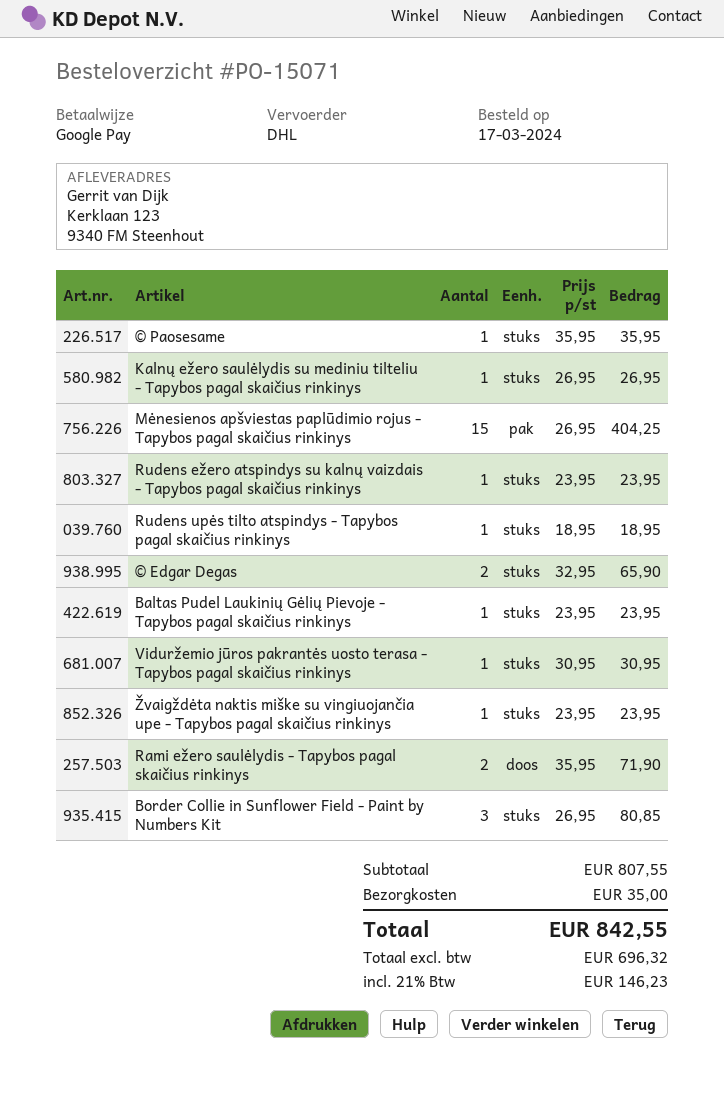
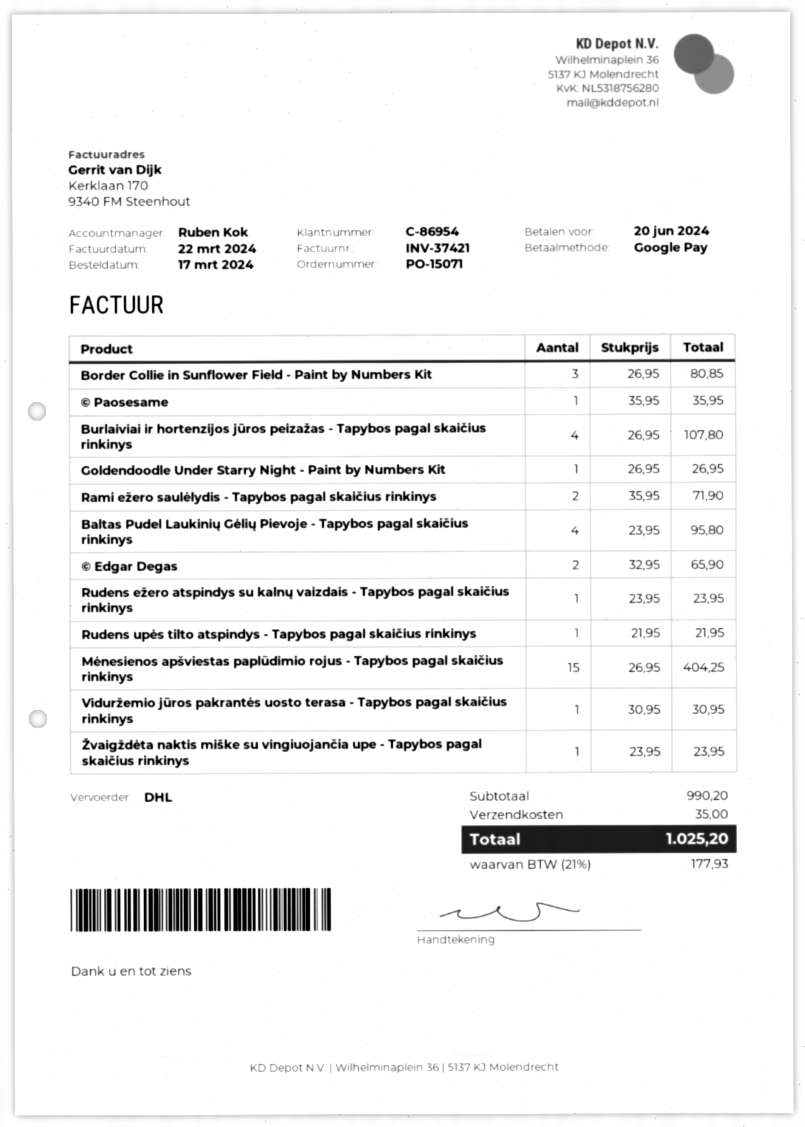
Kalnų ežero saulėlydis su mediniu tilteliu - Tapybos pagal skaičius rinkinys: 1 x 26.95 = 26.95 -> none
Rudens upės tilto atspindys - Tapybos pagal skaičius rinkinys: 1 x 18.95 = 18.95 -> 1 x 21.95 = 21.95
Baltas Pudel Laukinių Gėlių Pievoje - Tapybos pagal skaičius rinkinys: 1 x 23.95 = 23.95 -> 4 x 23.95 = 95.80
Burlaiviai ir hortenzijos jūros peizažas - Tapybos pagal skaičius rinkinys: none -> 4 x 26.95 = 107.80
Goldendoodle Under Starry Night - Paint by Numbers Kit: none -> 1 x 26.95 = 26.95
subtotal: 807.55 -> 990.20
tax: 21% = 146.23 -> 21% = 177.93
total: 842.55 -> 1025.20

